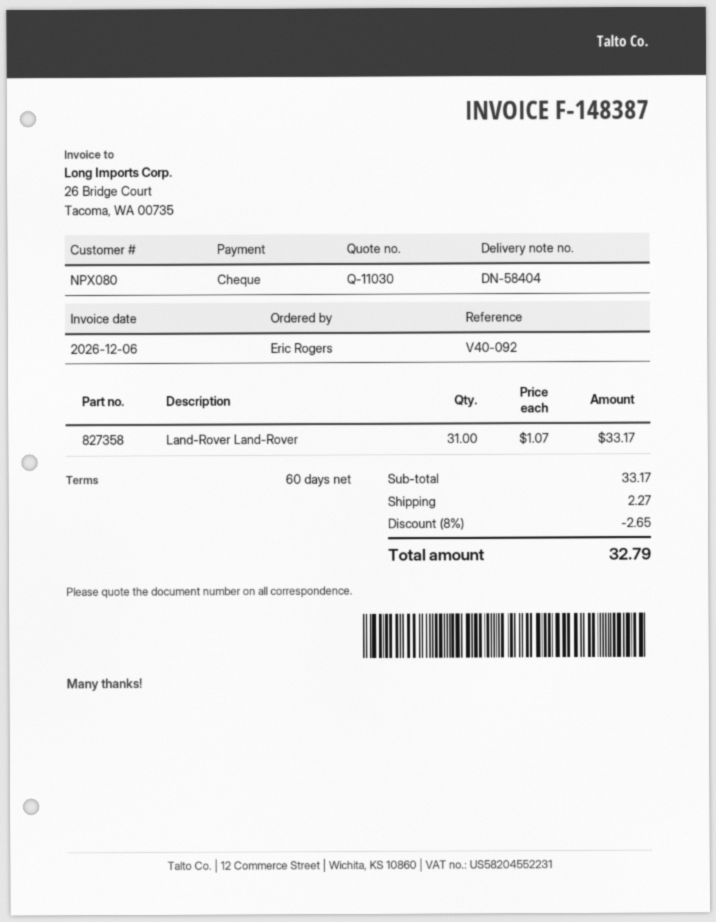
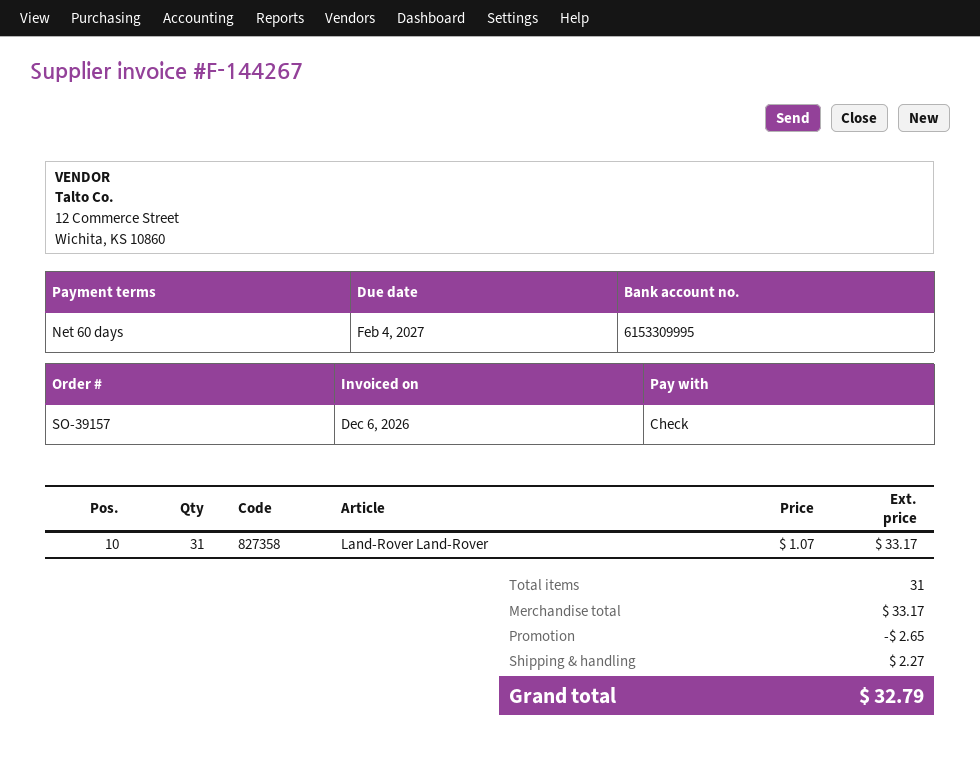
invoice number: F-148387 -> F-144267

